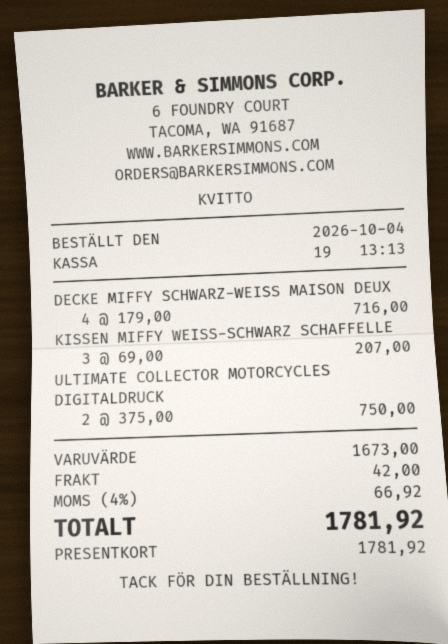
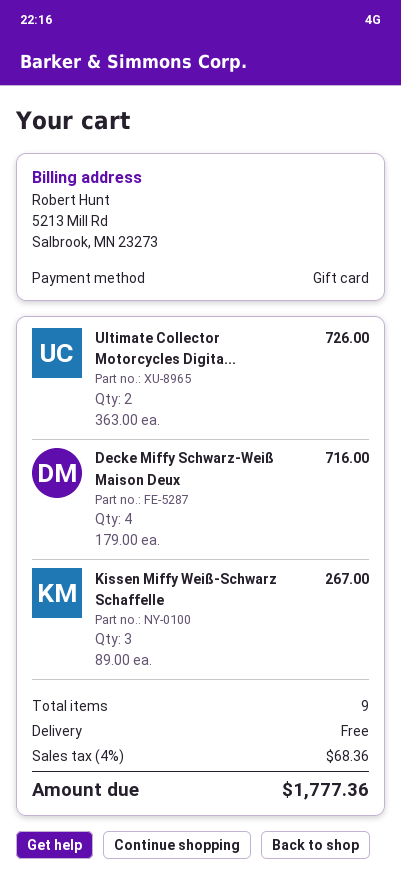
KISSEN MIFFY WEISS-SCHWARZ SCHAFFELLE: 3 x 69.00 = 207.00 -> 3 x 89.00 = 267.00
ULTIMATE COLLECTOR MOTORCYCLES DIGITALDRUCK: 2 x 375.00 = 750.00 -> 2 x 363.00 = 726.00
shipping: 42.00 -> 0.00
tax: 4% = 66.92 -> 4% = 68.36
total: 1781.92 -> 1777.36

